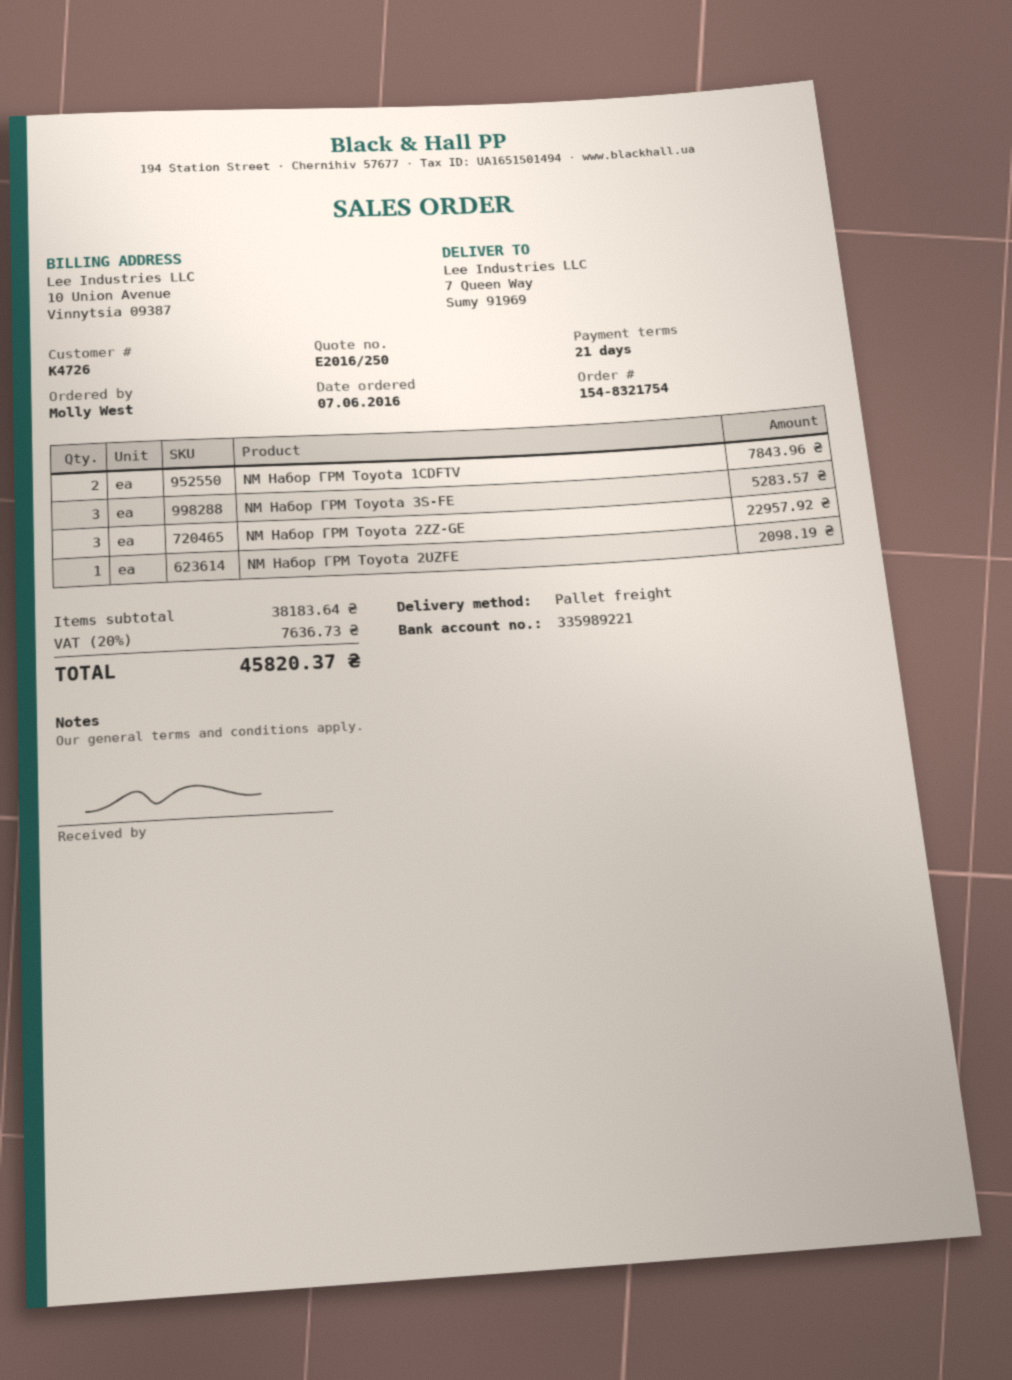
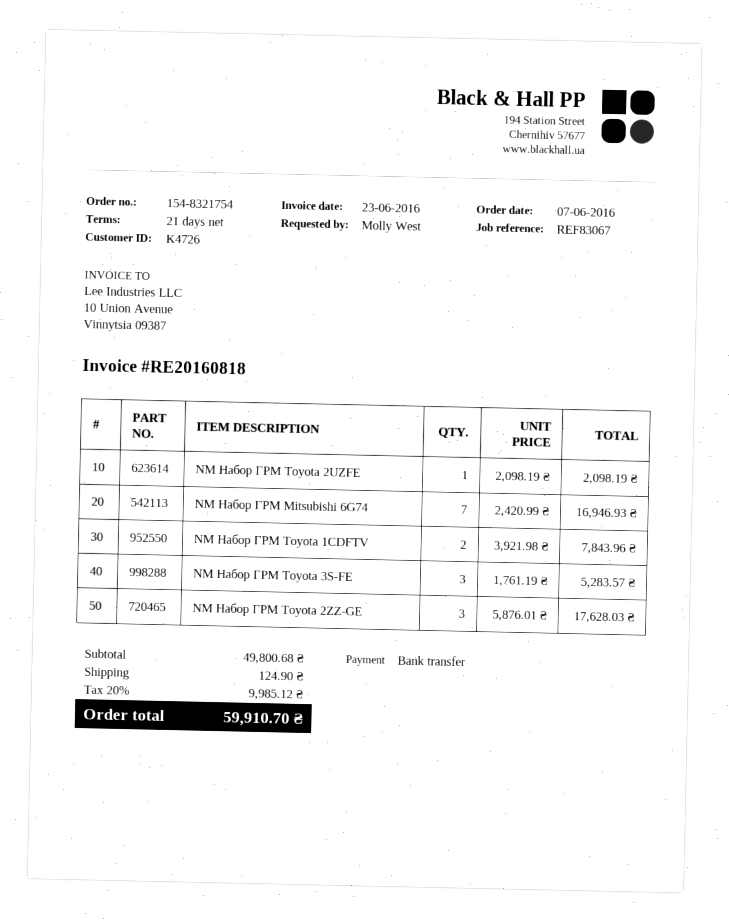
NM Набор ГРМ Toyota 2ZZ-GE: 3 for 22957.92 -> 3 for 17628.03
NM Набор ГРМ Mitsubishi 6G74: none -> 7 for 16946.93
subtotal: 38183.64 -> 49800.68
shipping: none -> 124.90
tax: 20% = 7636.73 -> 20% = 9985.12
total: 45820.37 -> 59910.70

